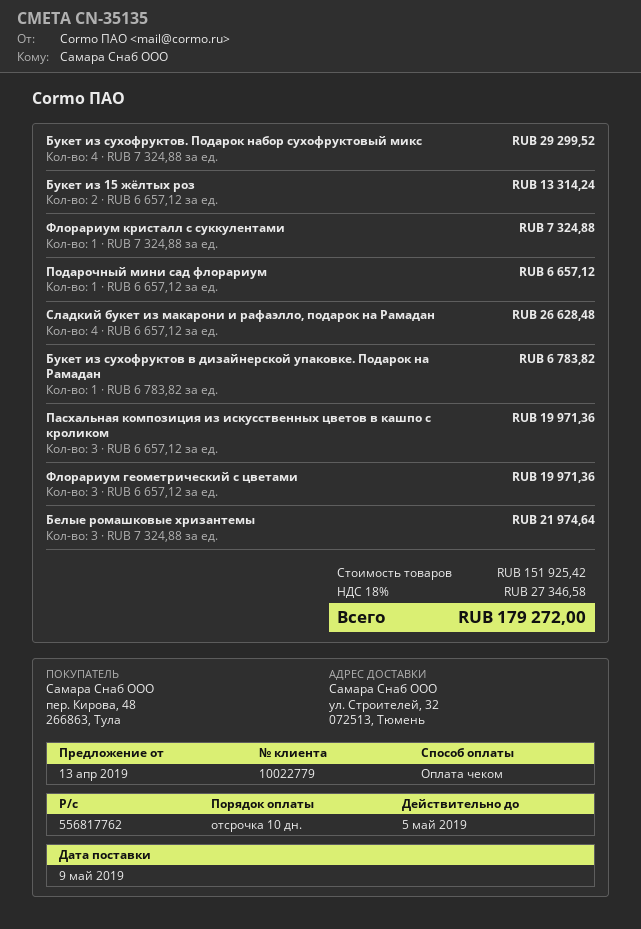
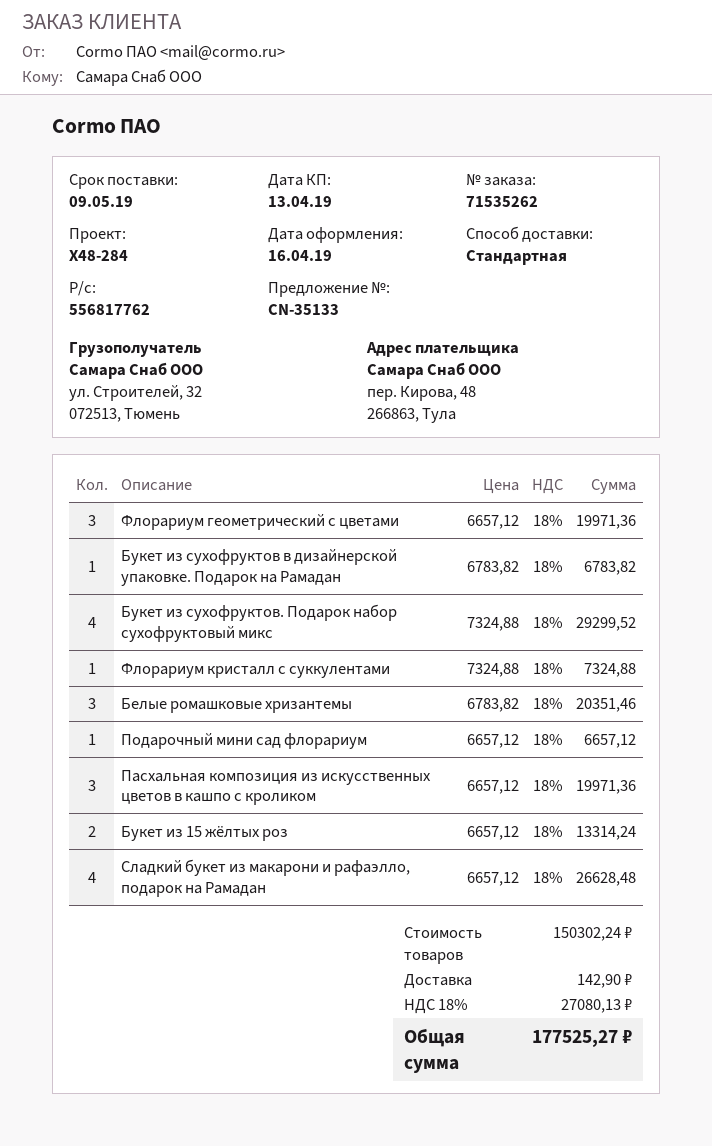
quote number: CN-35135 -> CN-35133
Белые ромашковые хризантемы: 3 x 7324.88 = 21974.64 -> 3 x 6783.82 = 20351.46
subtotal: 151925.42 -> 150302.24
shipping: none -> 142.90
tax: 18% = 27346.58 -> 18% = 27080.13
total: 179272.00 -> 177525.27

